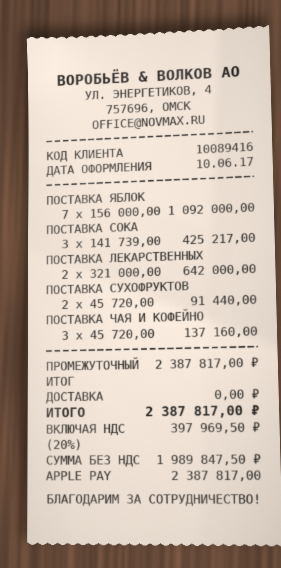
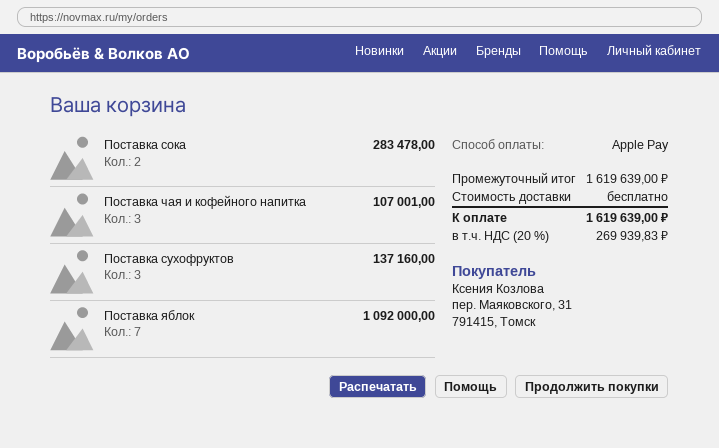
ПОСТАВКА СОКА: 3 for 425217.00 -> 2 for 283478.00
ПОСТАВКА ЛЕКАРСТВЕННЫХ: 2 for 642000.00 -> none
ПОСТАВКА СУХОФРУКТОВ: 2 for 91440.00 -> 3 for 137160.00
ПОСТАВКА ЧАЯ И КОФЕЙНО: 3 for 137160.00 -> 3 for 107001.00
subtotal: 2387817.00 -> 1619639.00
tax: 20% = 397969.50 -> 20% = 269939.83
total: 2387817.00 -> 1619639.00

